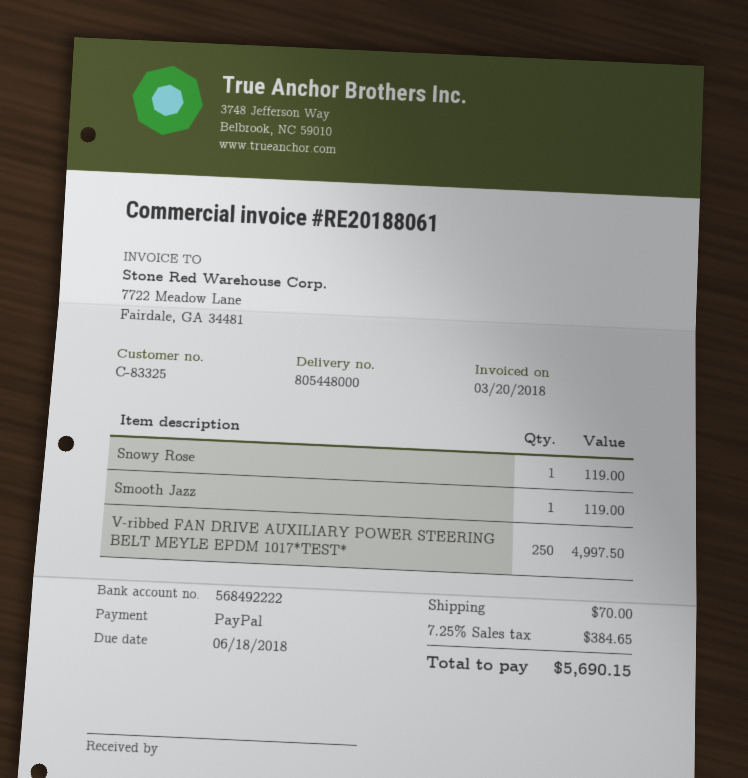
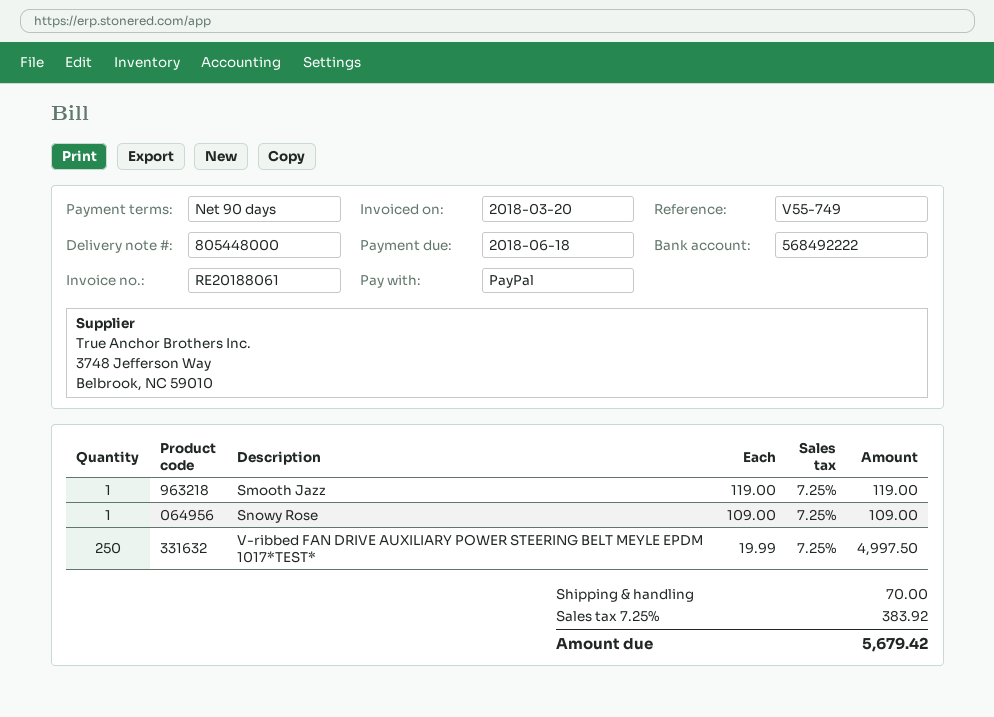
Snowy Rose: 1 for 119.00 -> 1 for 109.00
tax: 7.25% = 384.65 -> 7.25% = 383.92
total: 5690.15 -> 5679.42

